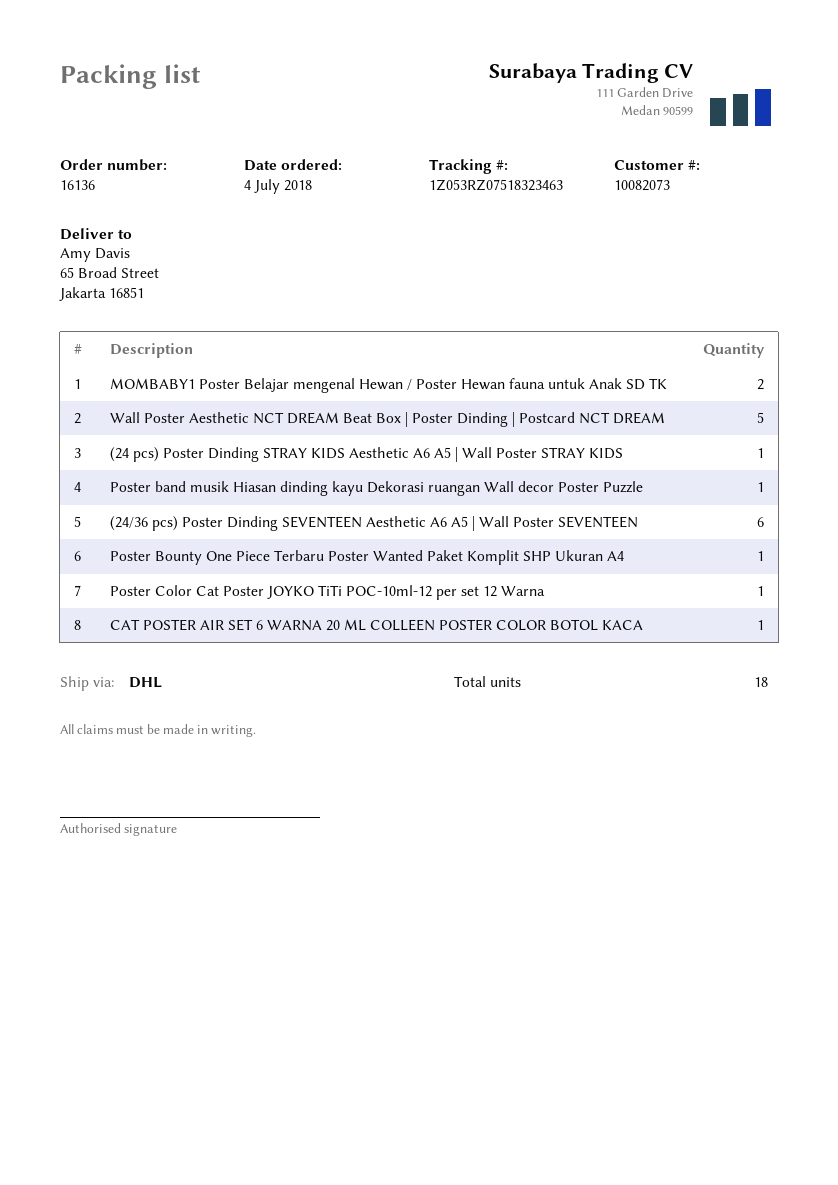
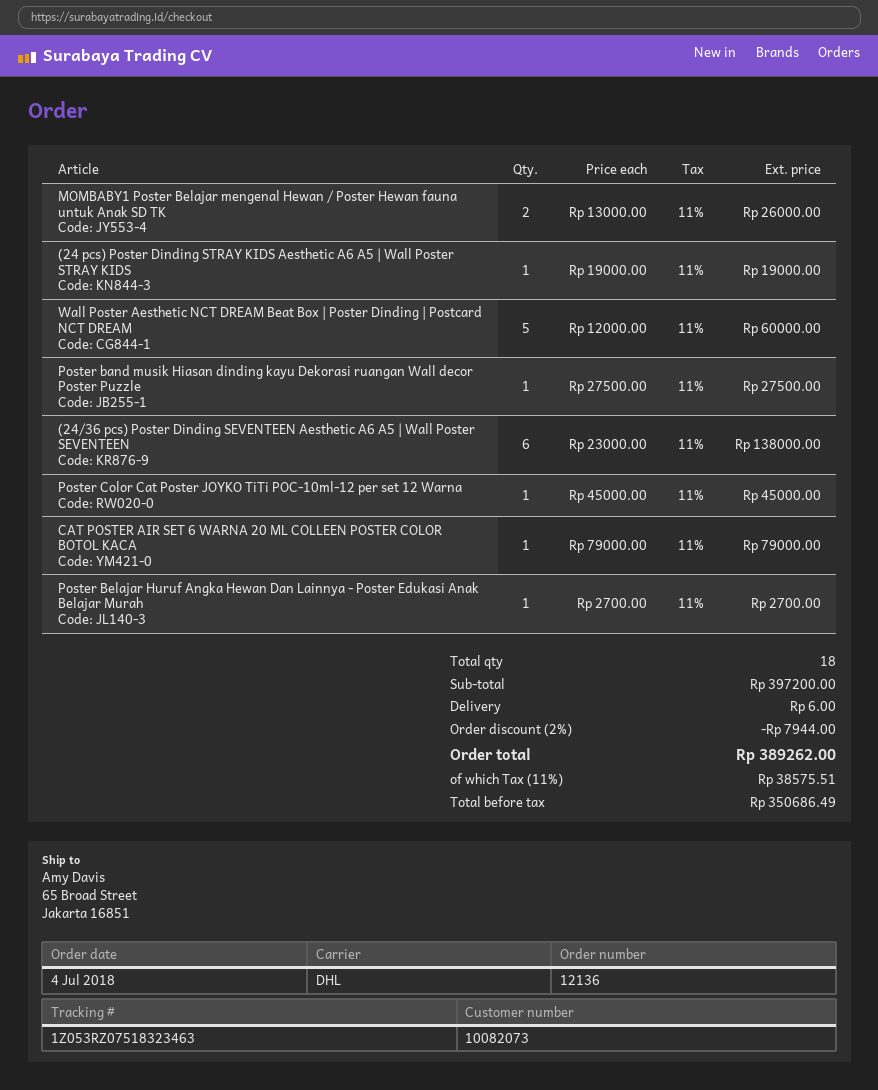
order number: 16136 -> 12136
Poster Bounty One Piece Terbaru Poster Wanted Paket Komplit SHP Ukuran A4: 1 -> none
Poster Belajar Huruf Angka Hewan Dan Lainnya - Poster Edukasi Anak Belajar Murah: none -> 1

